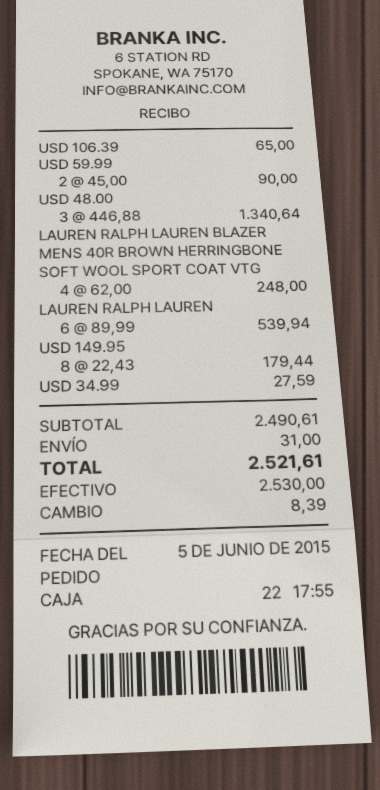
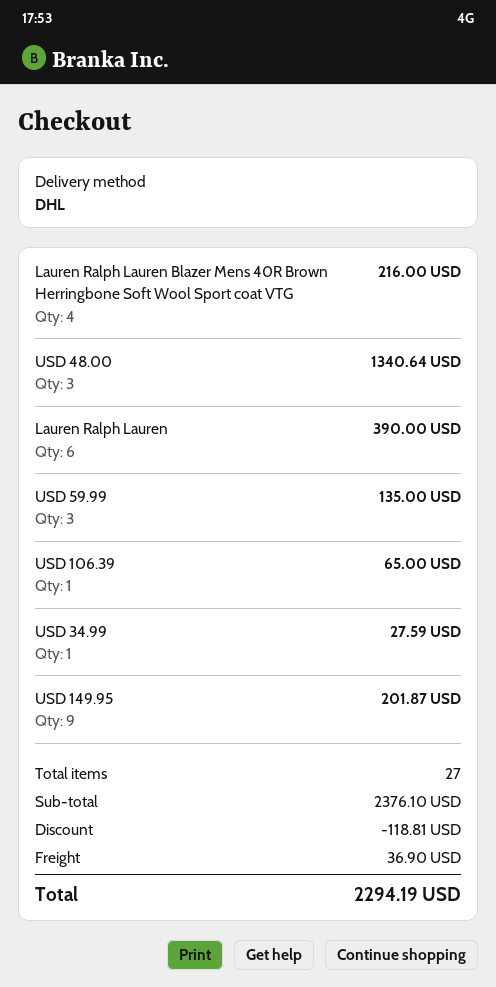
USD 59.99: 2 for 90.00 -> 3 for 135.00
LAUREN RALPH LAUREN BLAZER MENS 40R BROWN HERRINGBONE SOFT WOOL SPORT COAT VTG: 4 for 248.00 -> 4 for 216.00
LAUREN RALPH LAUREN: 6 for 539.94 -> 6 for 390.00
USD 149.95: 8 for 179.44 -> 9 for 201.87
subtotal: 2490.61 -> 2376.10
discount: none -> 118.81
shipping: 31.00 -> 36.90
total: 2521.61 -> 2294.19

